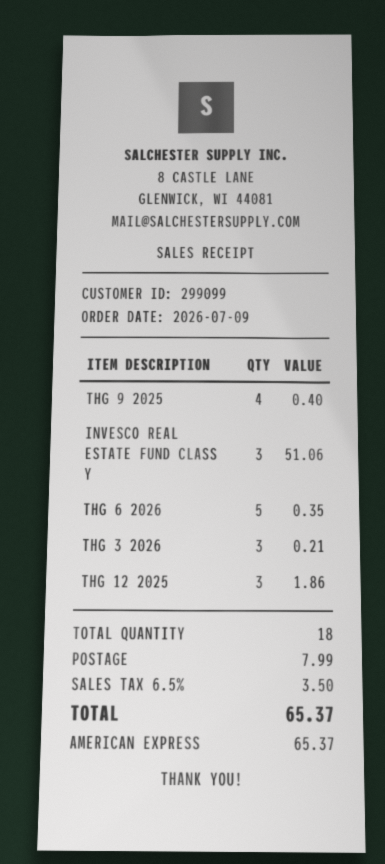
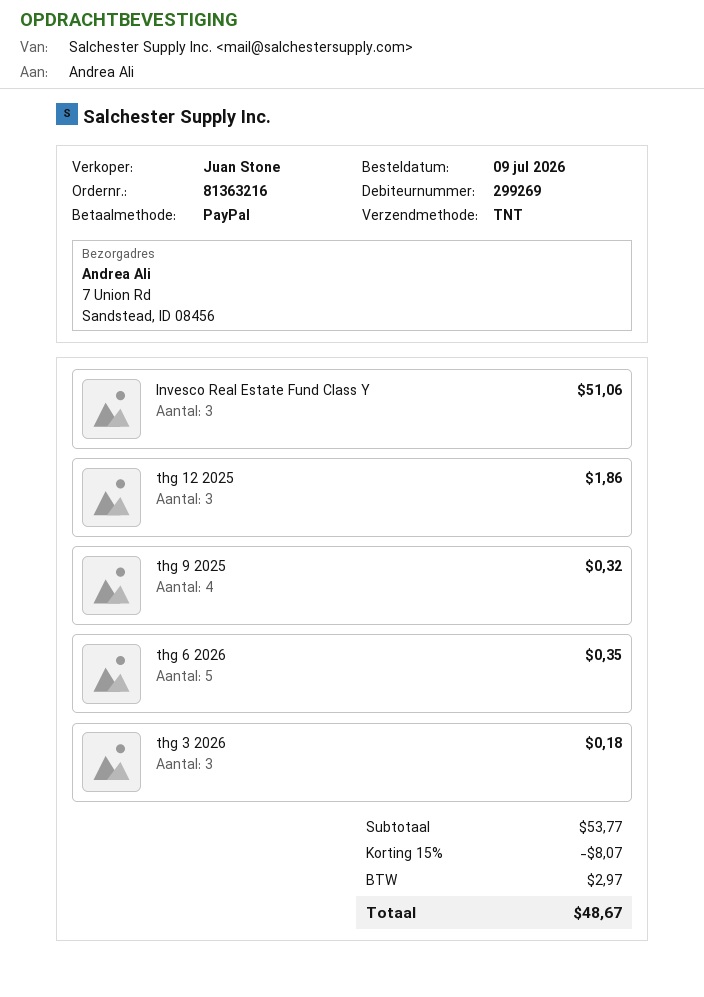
customer number: 299099 -> 299269
payment method: American Express -> PayPal
THG 9 2025: 4 for 0.40 -> 4 for 0.32
THG 3 2026: 3 for 0.21 -> 3 for 0.18
discount: none -> 15% = 8.07
shipping: 7.99 -> none
tax: 3.50 -> 2.97
total: 65.37 -> 48.67

